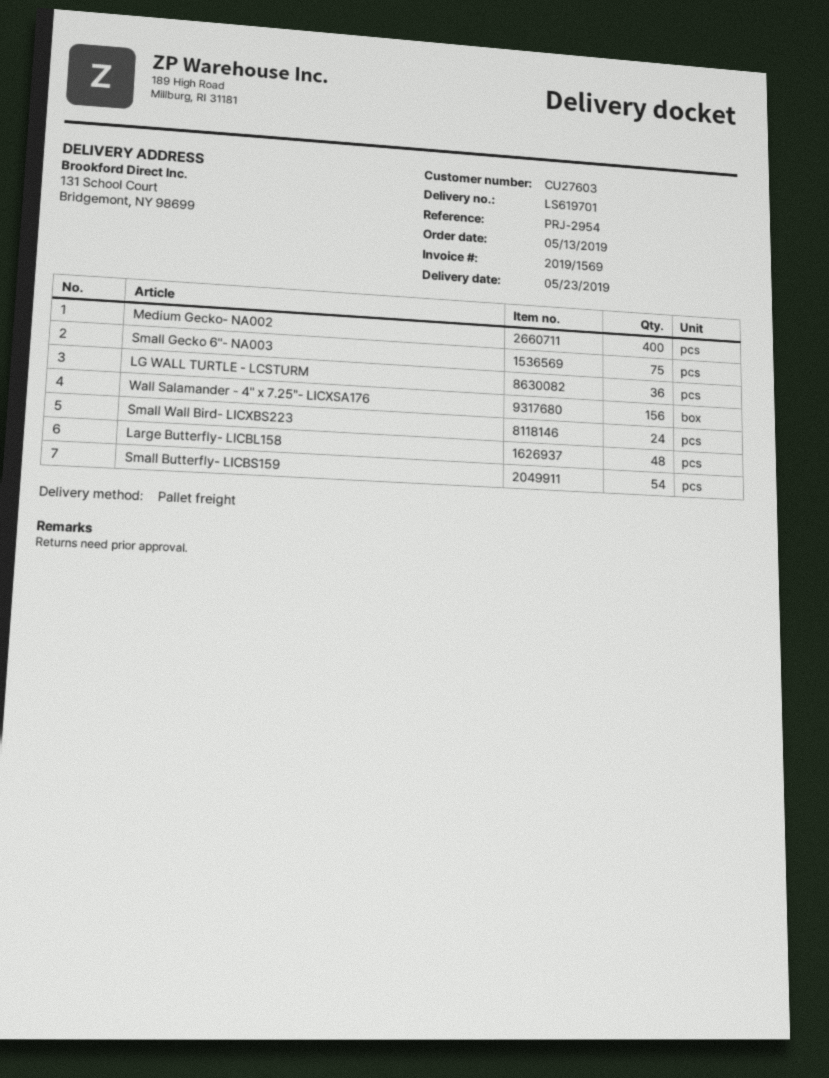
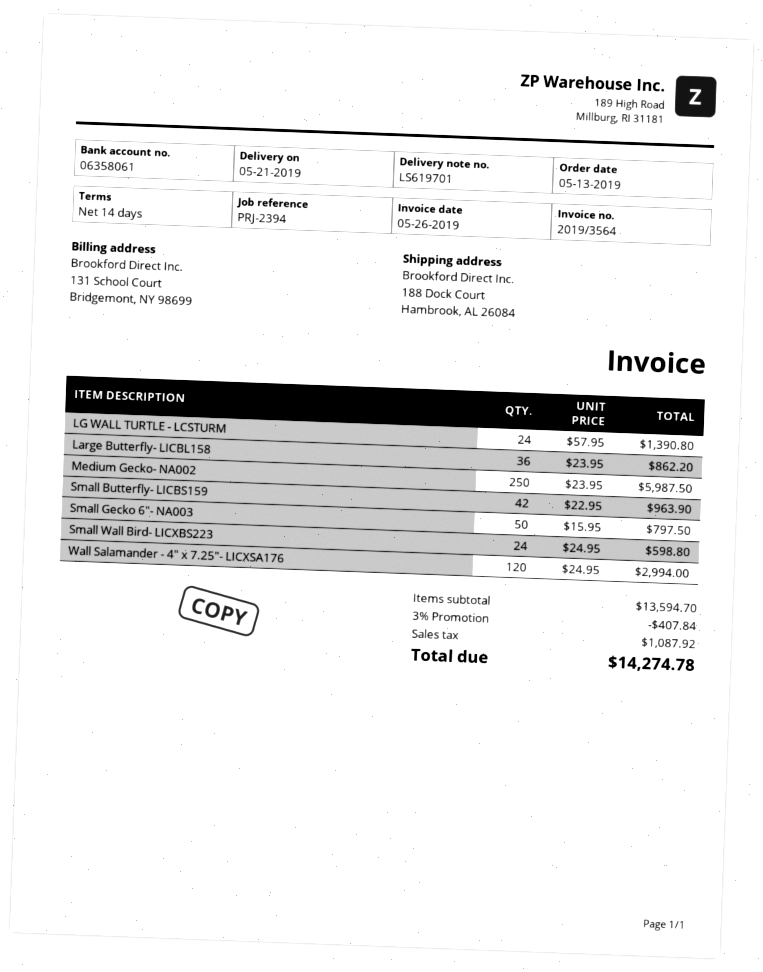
delivery date: 2019-05-23 -> 2019-05-21
invoice number: 2019/1569 -> 2019/3564
reference: PRJ-2954 -> PRJ-2394
ship to: 131 School Court, Bridgemont, NY 98699 -> 188 Dock Court, Hambrook, AL 26084
Medium Gecko- NA002: 400 -> 250
Small Gecko 6"- NA003: 75 -> 50
LG WALL TURTLE - LCSTURM: 36 -> 24
Wall Salamander - 4" x 7.25"- LICXSA176: 156 -> 120
Large Butterfly- LICBL158: 48 -> 36
Small Butterfly- LICBS159: 54 -> 42

